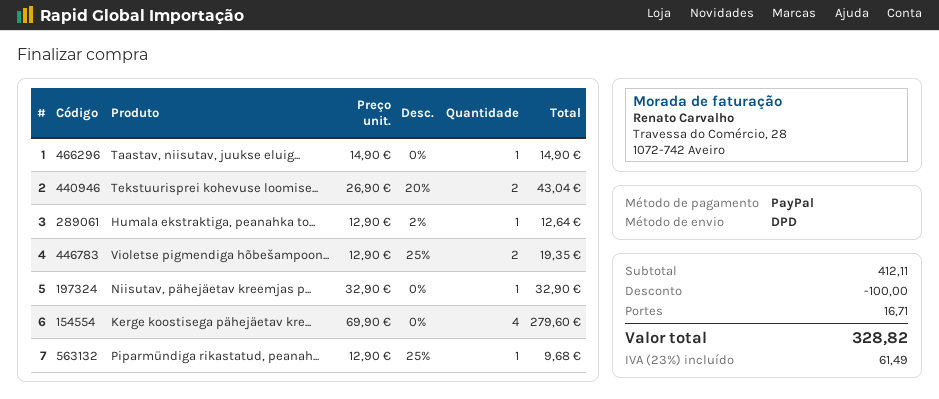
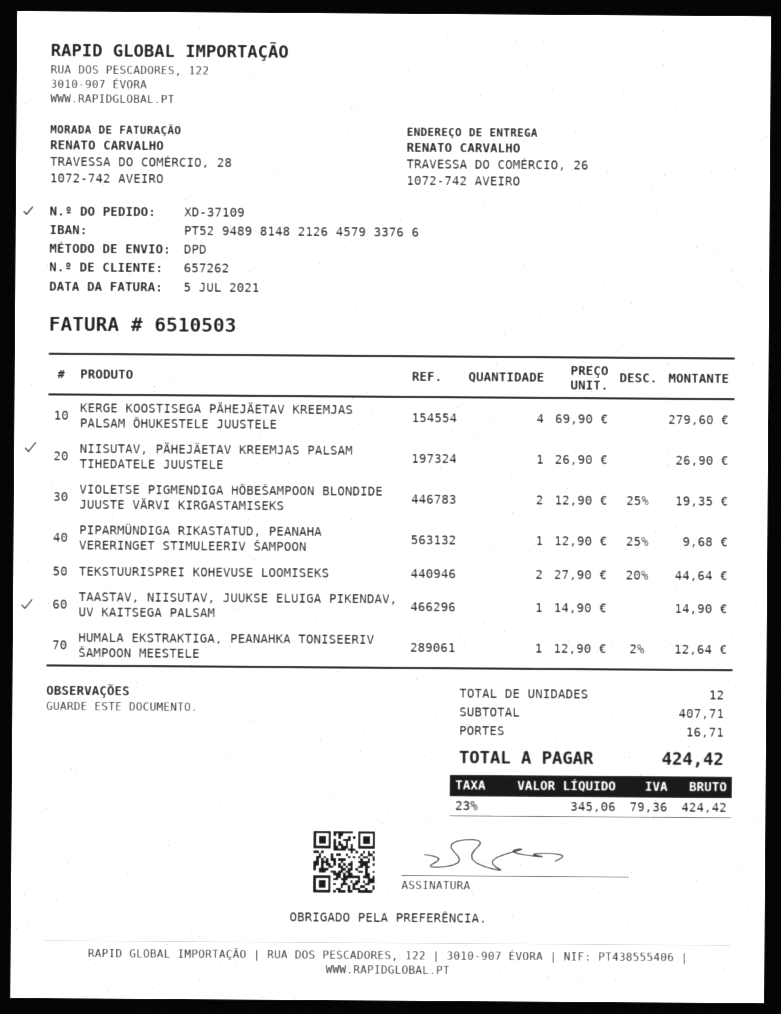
Tekstuurisprei kohevuse loomise...: 2 x 26.90 - 20% = 43.04 -> 2 x 27.90 - 20% = 44.64
Niisutav, pähejäetav kreemjas p...: 1 x 32.90 = 32.90 -> 1 x 26.90 = 26.90
subtotal: 412.11 -> 407.71
discount: 100.00 -> none
tax: 23% = 61.49 -> 23% = 79.36
total: 328.82 -> 424.42

